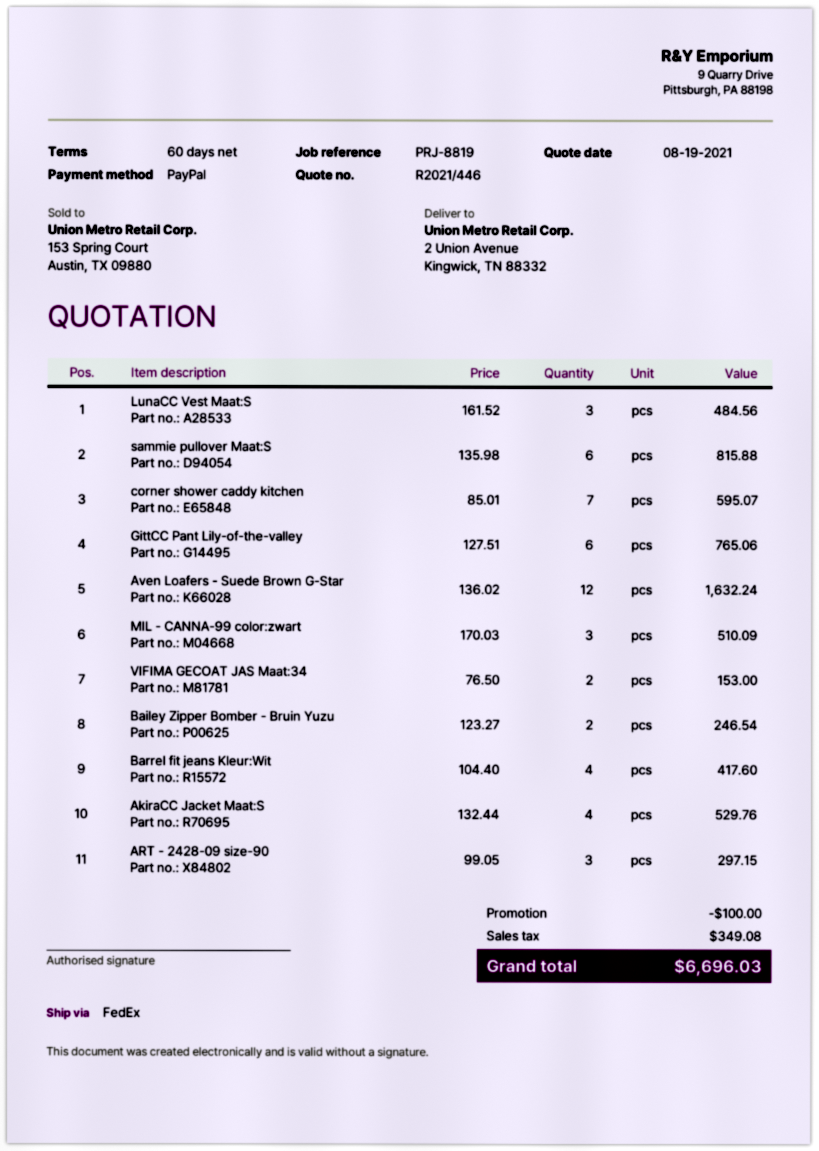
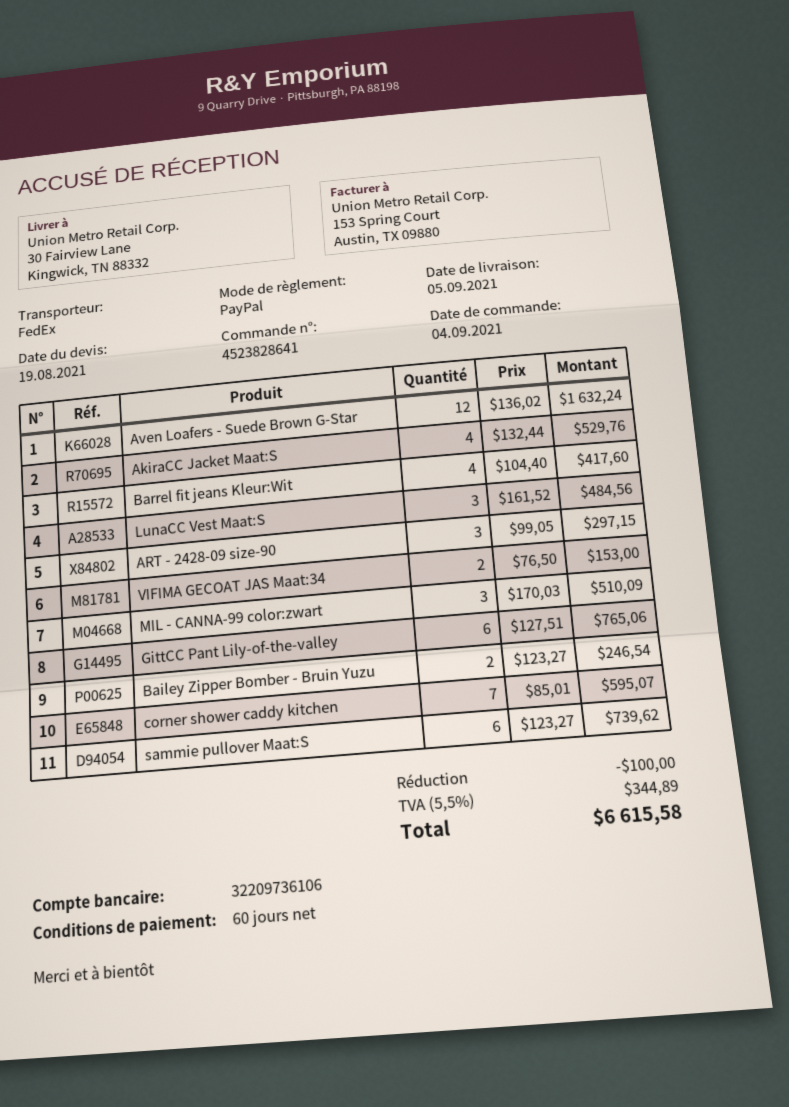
ship to: 2 Union Avenue, Kingwick, TN 88332 -> 30 Fairview Lane, Kingwick, TN 88332
sammie pullover Maat:S: 6 x 135.98 = 815.88 -> 6 x 123.27 = 739.62
tax: 349.08 -> 344.89
total: 6696.03 -> 6615.58

